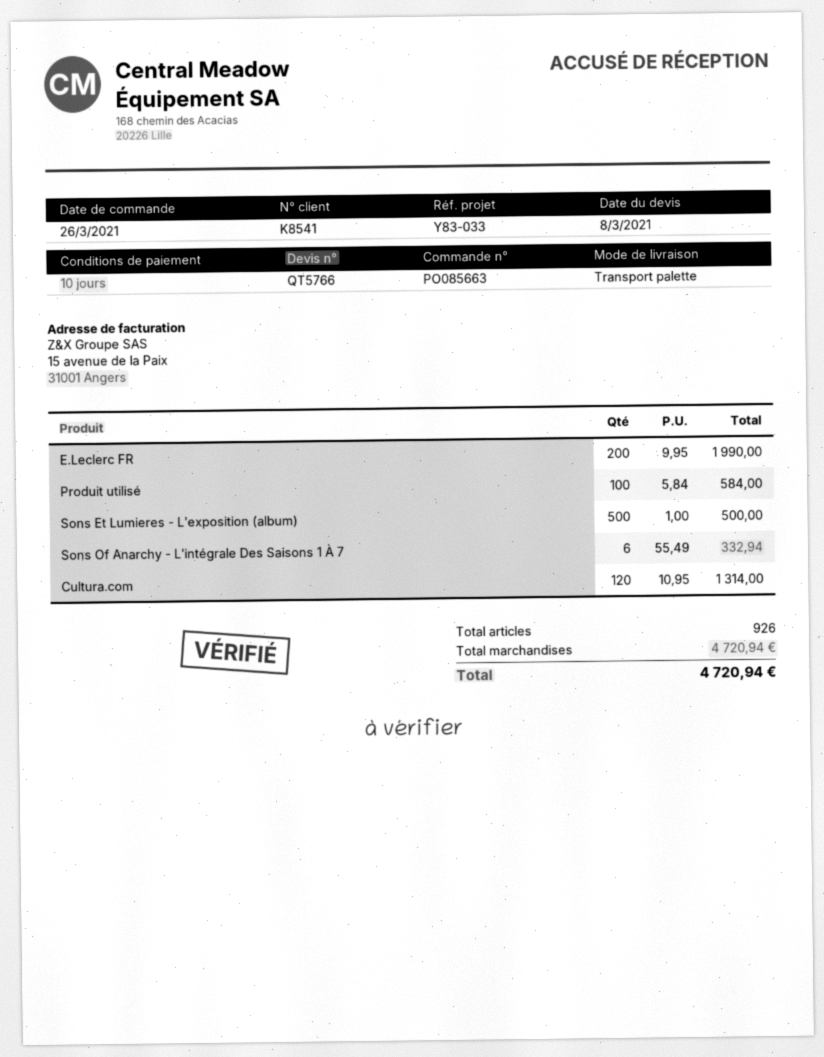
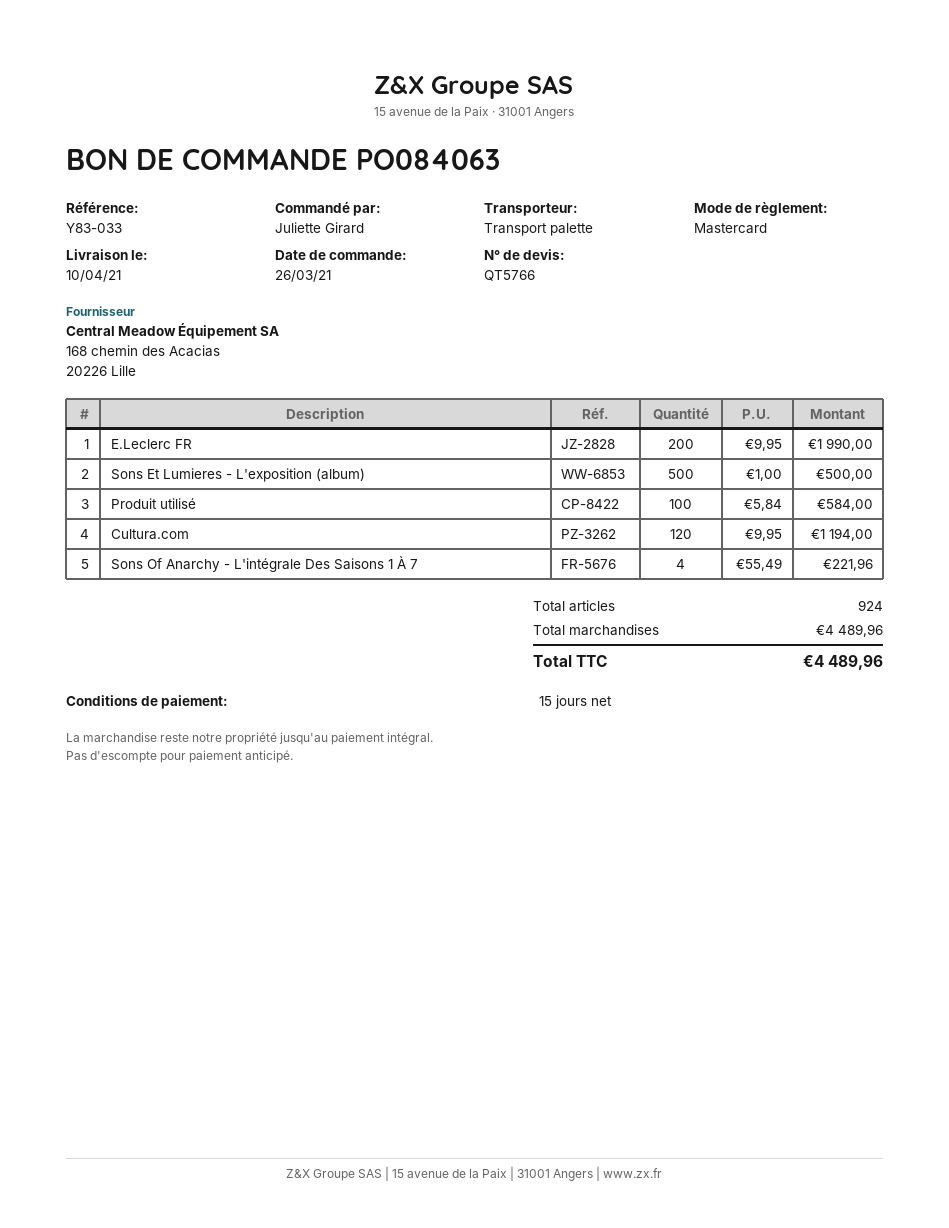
order number: PO085663 -> PO084063
payment terms: 10 days -> 15 days
Sons Of Anarchy - L'intégrale Des Saisons 1 À 7: 6 x 55.49 = 332.94 -> 4 x 55.49 = 221.96
Cultura.com: 120 x 10.95 = 1314.00 -> 120 x 9.95 = 1194.00
total quantity: 926 -> 924
subtotal: 4720.94 -> 4489.96
total: 4720.94 -> 4489.96

